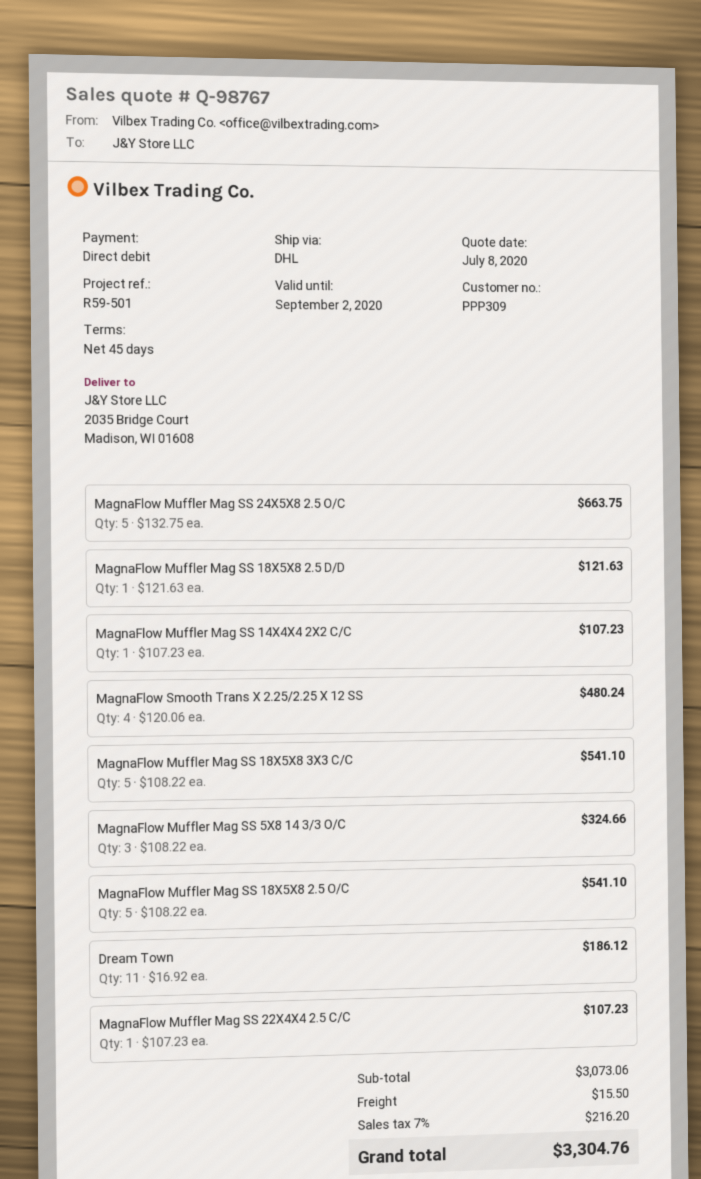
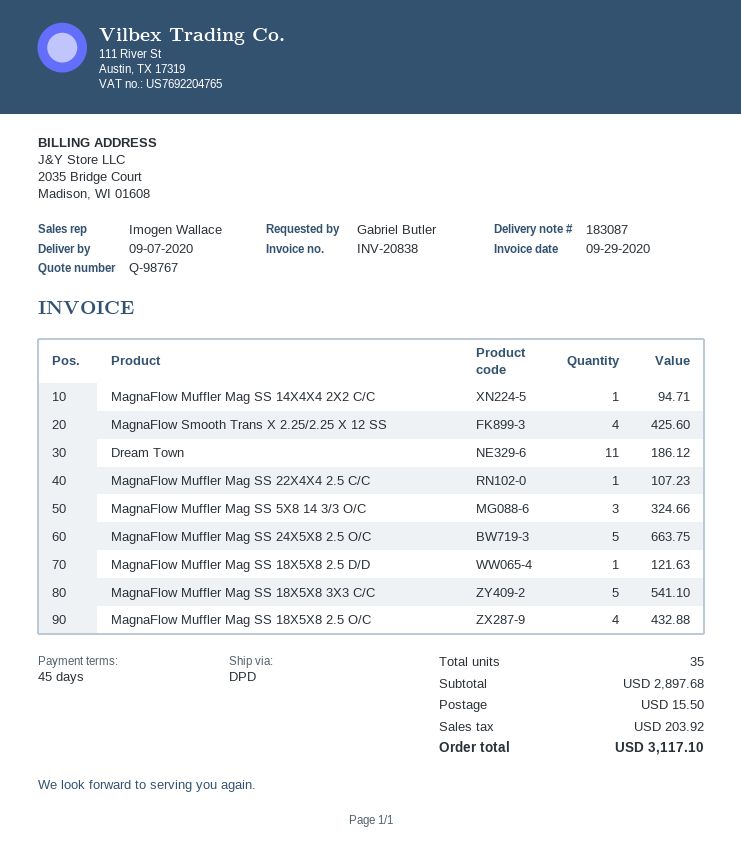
shipping method: DHL -> DPD
MagnaFlow Muffler Mag SS 14X4X4 2X2 C/C: 1 for 107.23 -> 1 for 94.71
MagnaFlow Smooth Trans X 2.25/2.25 X 12 SS: 4 for 480.24 -> 4 for 425.60
MagnaFlow Muffler Mag SS 18X5X8 2.5 O/C: 5 for 541.10 -> 4 for 432.88
subtotal: 3073.06 -> 2897.68
tax: 216.20 -> 203.92
total: 3304.76 -> 3117.10

